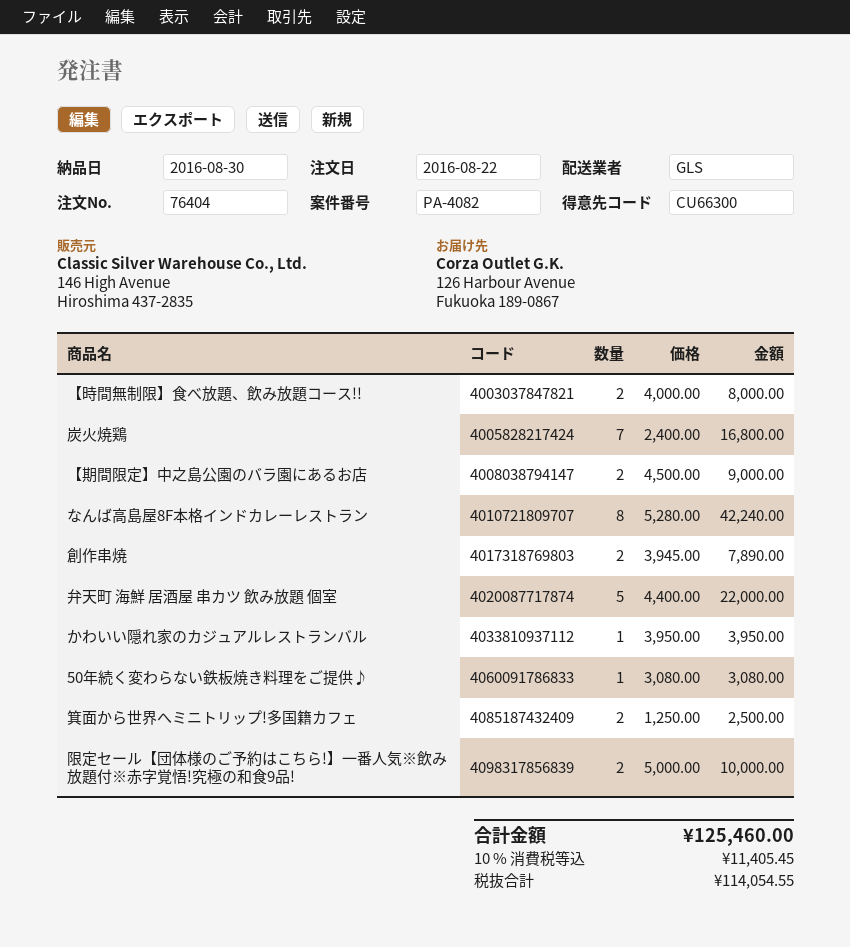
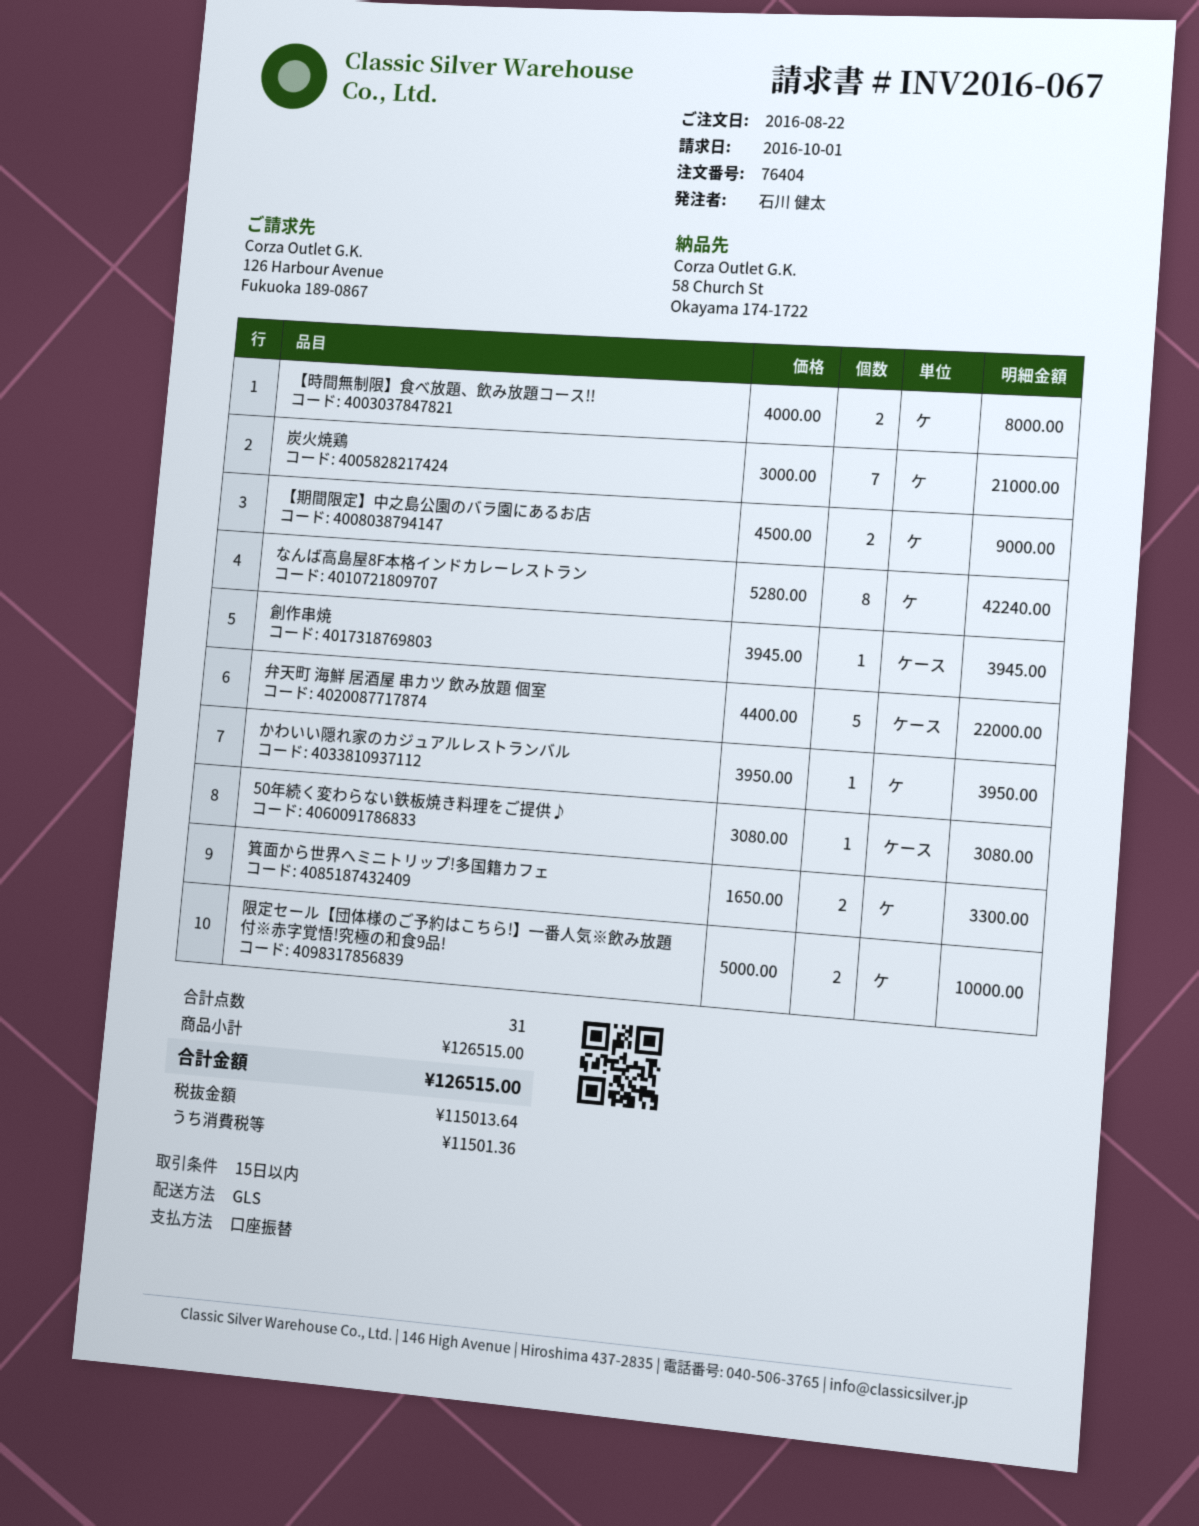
ship to: 126 Harbour Avenue, Fukuoka 189-0867 -> 58 Church St, Okayama 174-1722
炭火焼鶏: 7 x 2400.00 = 16800.00 -> 7 x 3000.00 = 21000.00
創作串焼: 2 x 3945.00 = 7890.00 -> 1 x 3945.00 = 3945.00
箕面から世界へミニトリップ!多国籍カフェ: 2 x 1250.00 = 2500.00 -> 2 x 1650.00 = 3300.00
net: 114054.55 -> 115013.64
tax: 11405.45 -> 11501.36
total: 125460.00 -> 126515.00

